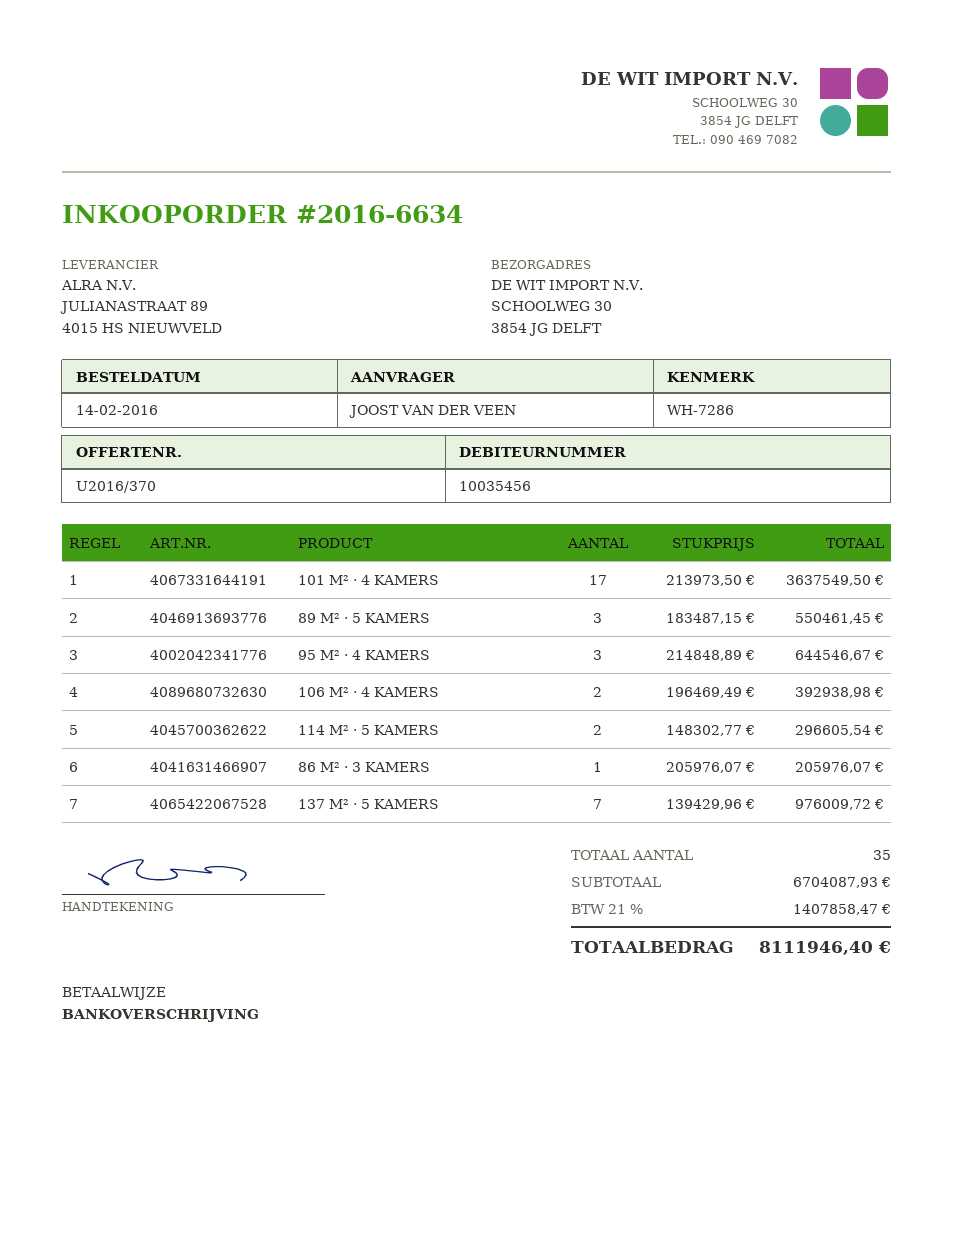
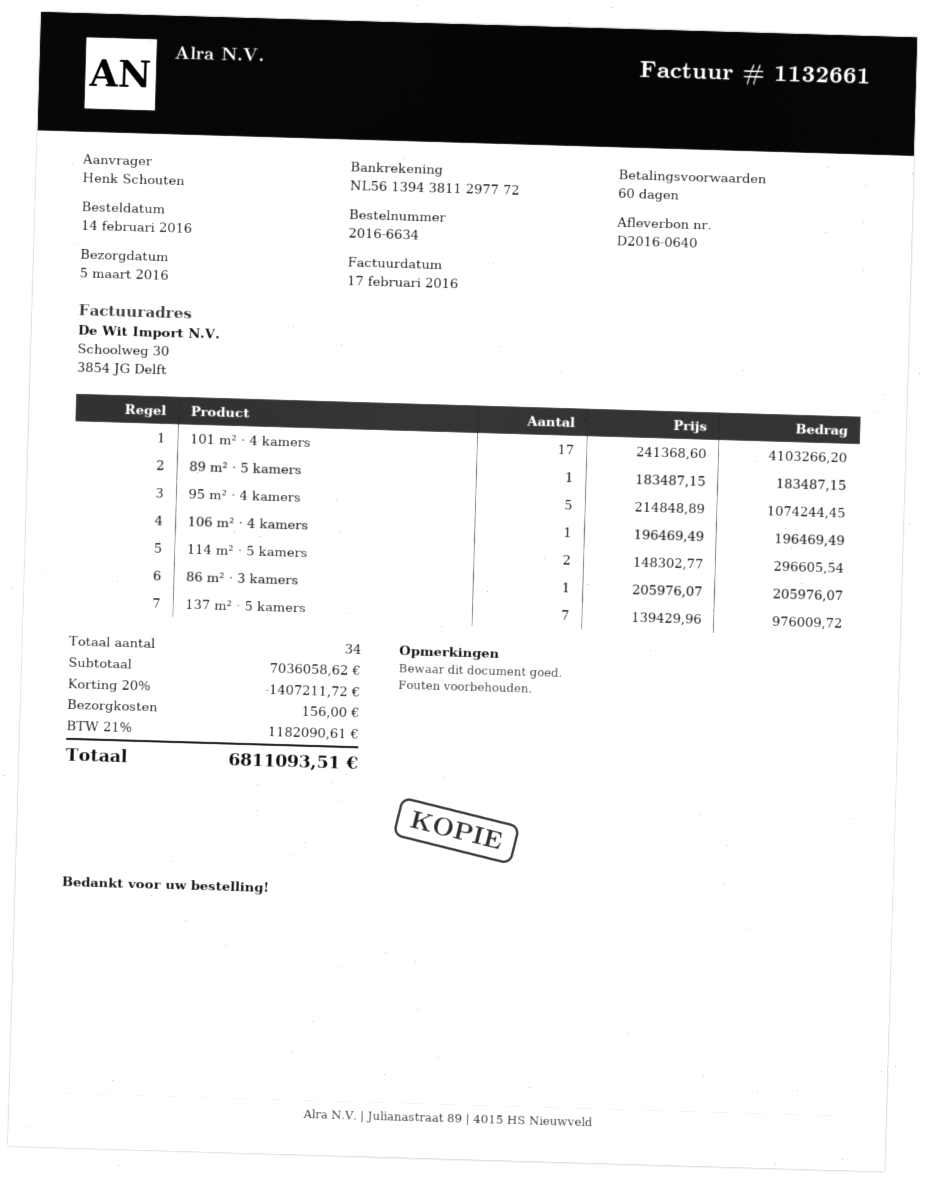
ordered by: JOOST VAN DER VEEN -> Henk Schouten
101 M² · 4 KAMERS: 17 x 213973.50 = 3637549.50 -> 17 x 241368.60 = 4103266.20
89 M² · 5 KAMERS: 3 x 183487.15 = 550461.45 -> 1 x 183487.15 = 183487.15
95 M² · 4 KAMERS: 3 x 214848.89 = 644546.67 -> 5 x 214848.89 = 1074244.45
106 M² · 4 KAMERS: 2 x 196469.49 = 392938.98 -> 1 x 196469.49 = 196469.49
total quantity: 35 -> 34
subtotal: 6704087.93 -> 7036058.62
discount: none -> 20% = 1407211.72
shipping: none -> 156.00
tax: 21% = 1407858.47 -> 21% = 1182090.61
total: 8111946.40 -> 6811093.51

